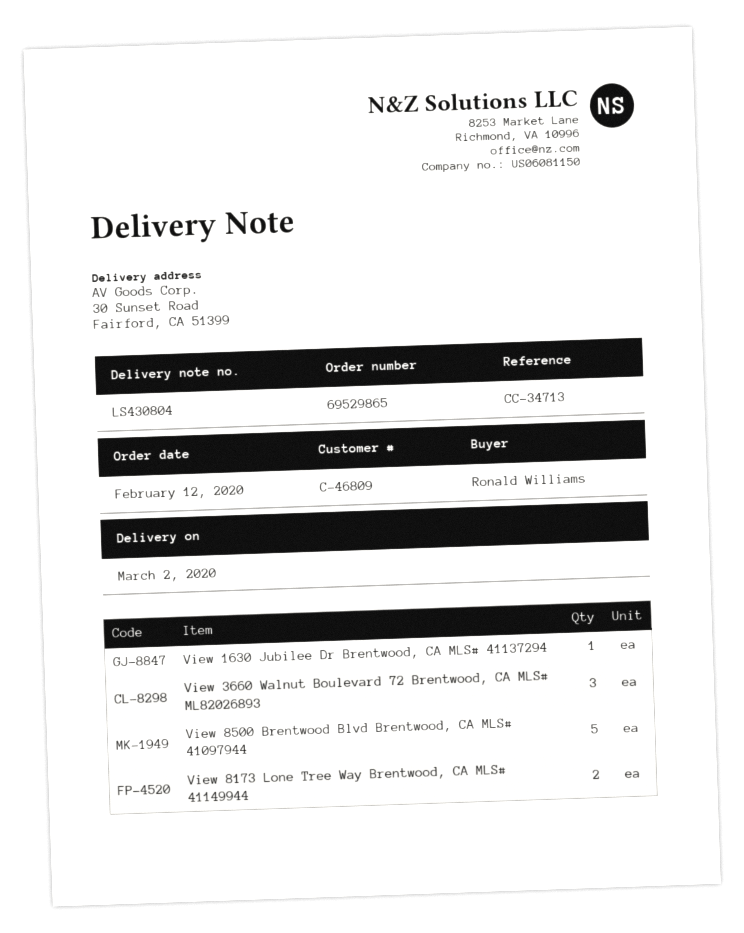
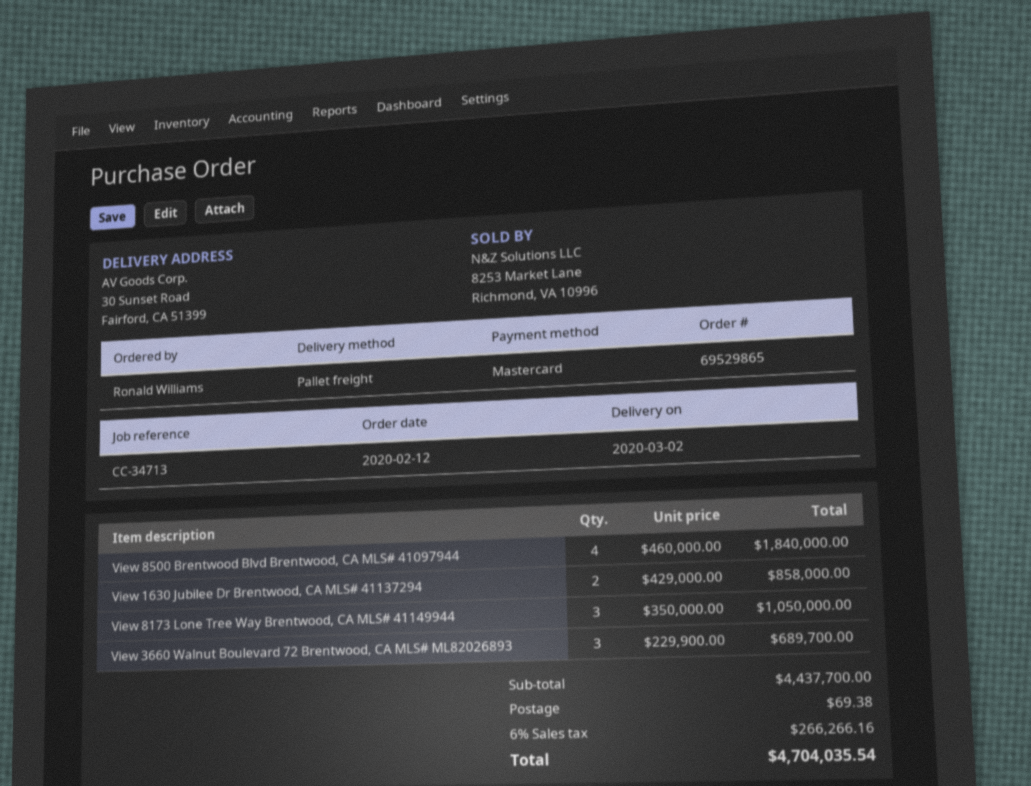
View 1630 Jubilee Dr Brentwood, CA MLS# 41137294: 1 -> 2
View 8500 Brentwood Blvd Brentwood, CA MLS# 41097944: 5 -> 4
View 8173 Lone Tree Way Brentwood, CA MLS# 41149944: 2 -> 3

